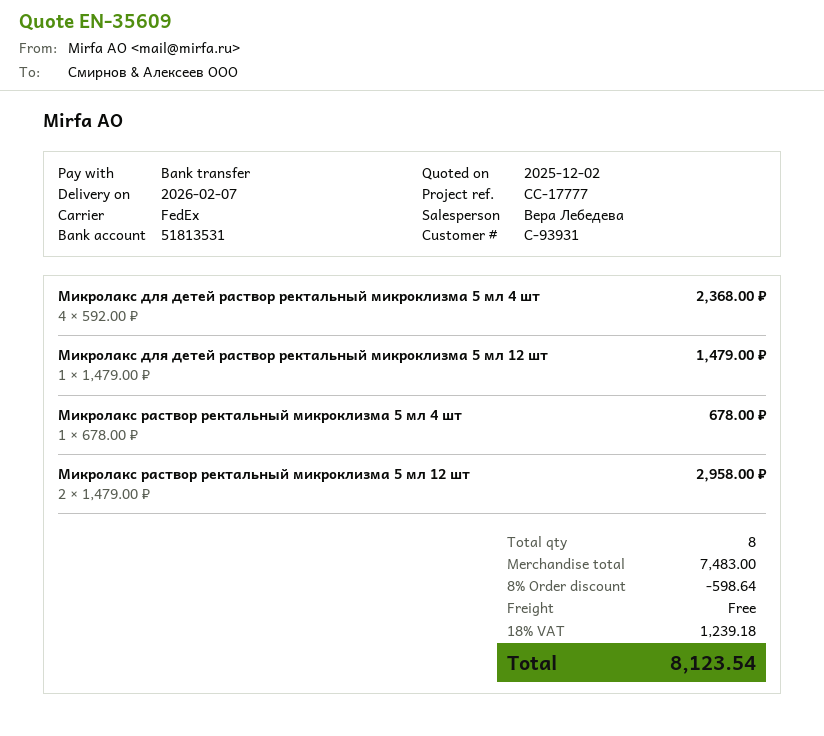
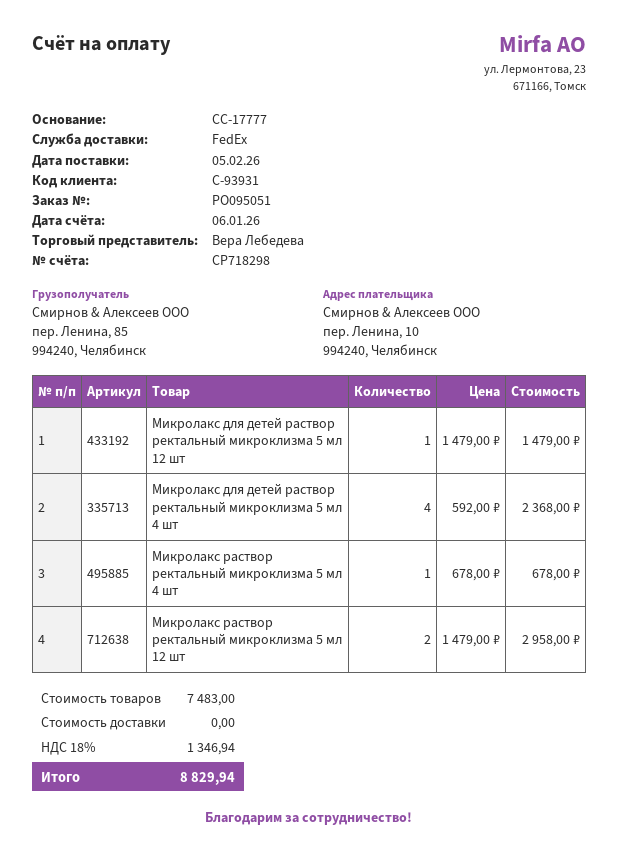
delivery date: 2026-02-07 -> 2026-02-05
discount: 8% = 598.64 -> none
tax: 18% = 1239.18 -> 18% = 1346.94
total: 8123.54 -> 8829.94

